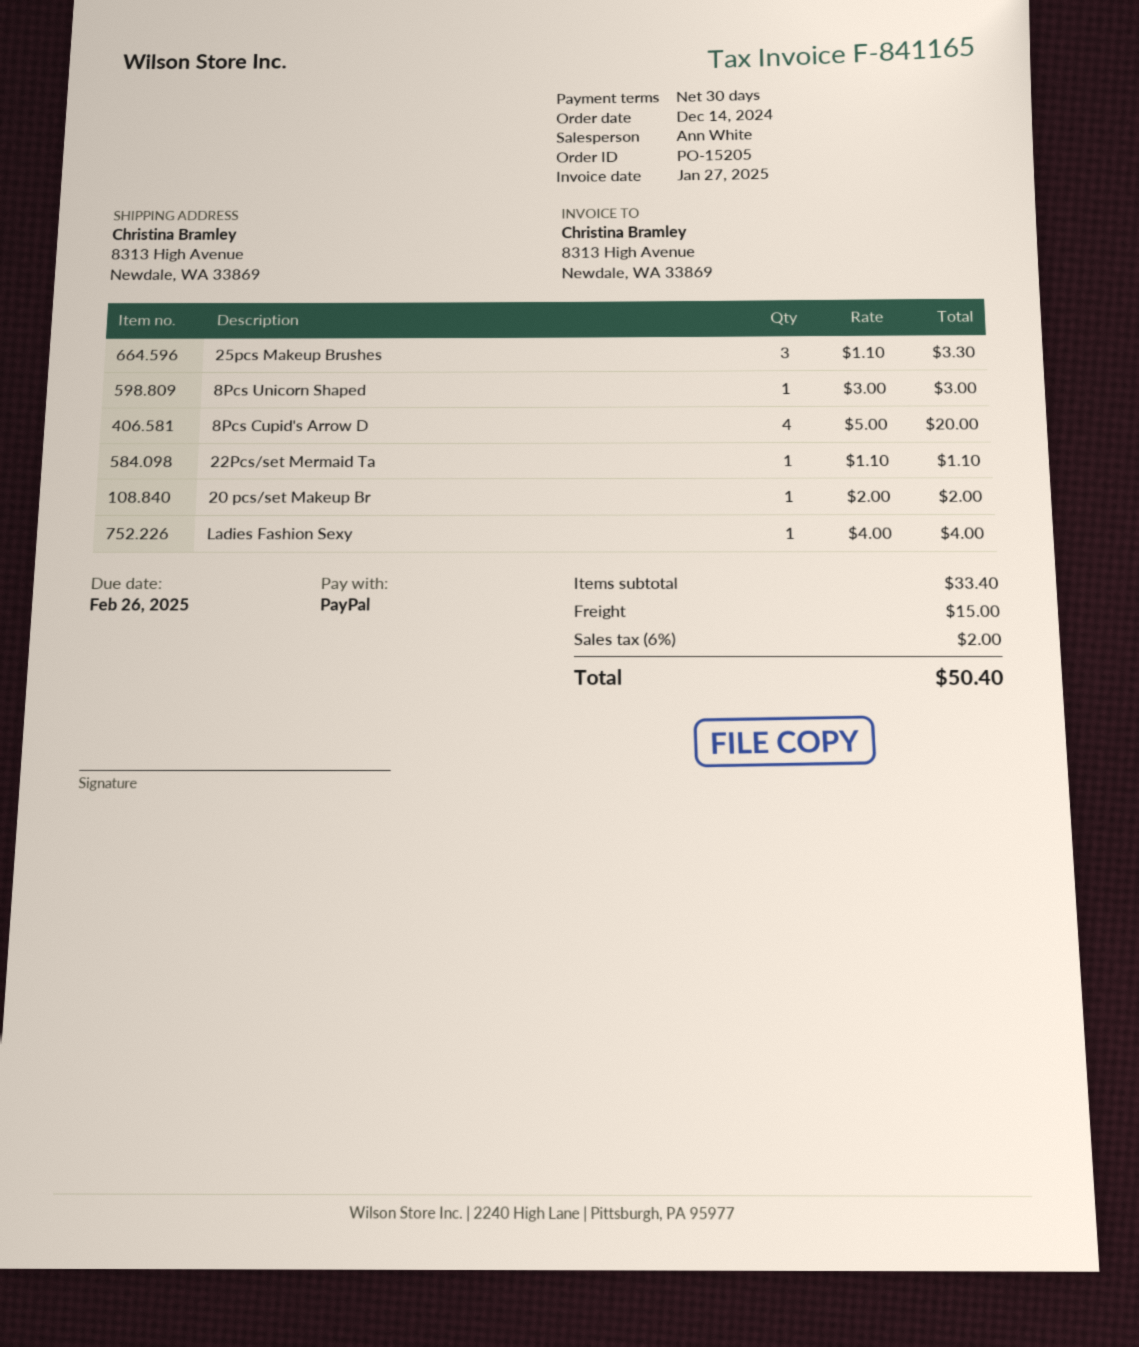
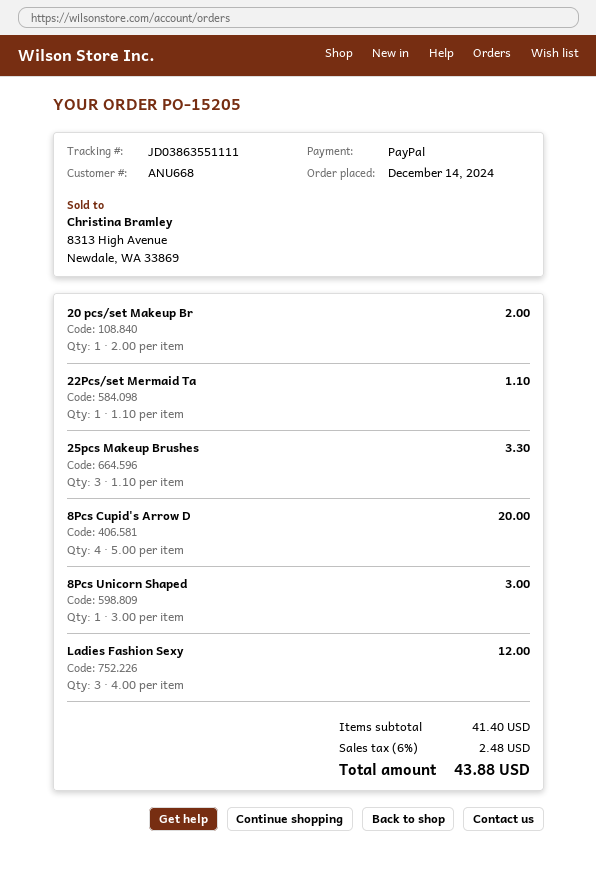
Ladies Fashion Sexy: 1 x 4.00 = 4.00 -> 3 x 4.00 = 12.00
subtotal: 33.40 -> 41.40
shipping: 15.00 -> none
tax: 6% = 2.00 -> 6% = 2.48
total: 50.40 -> 43.88

